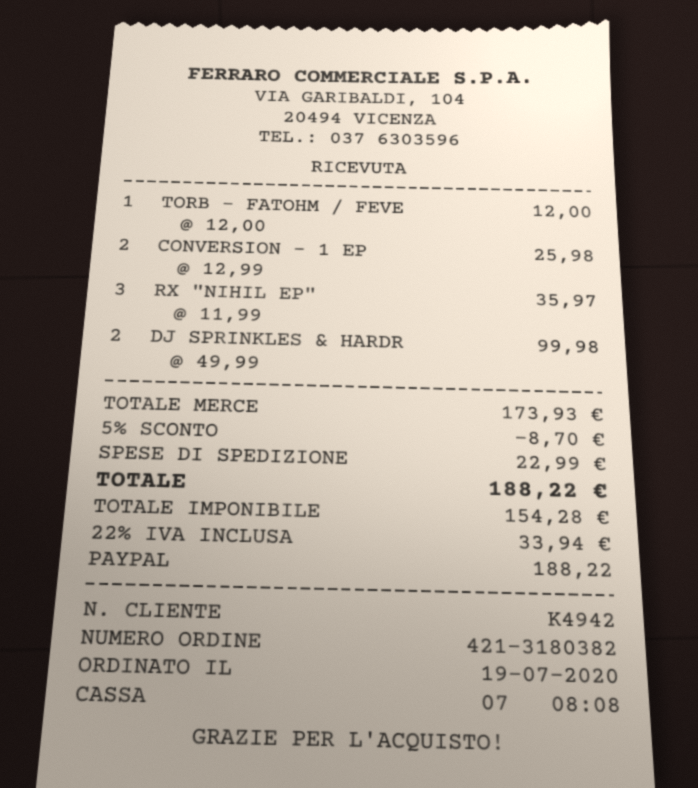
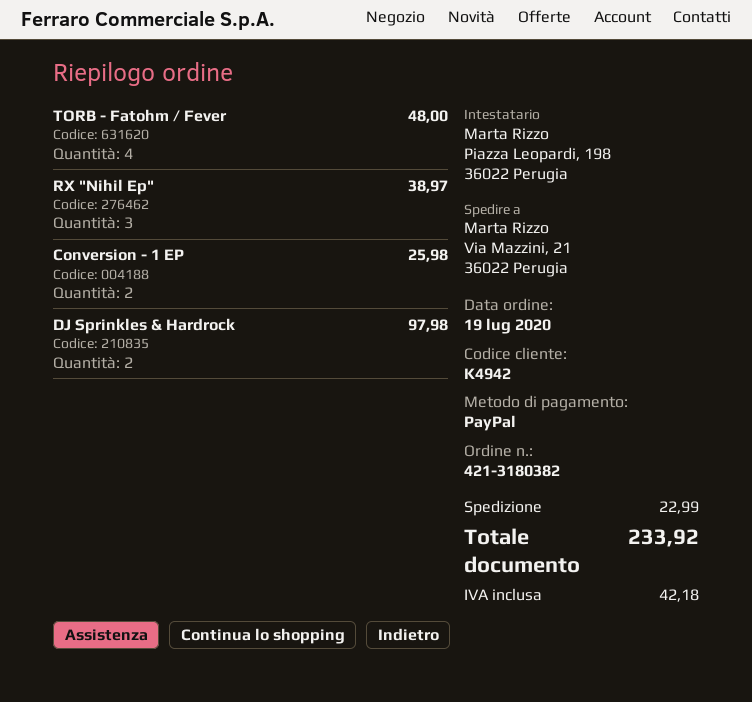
TORB - FATOHM / FEVE: 1 for 12.00 -> 4 for 48.00
RX "NIHIL EP": 3 for 35.97 -> 3 for 38.97
DJ SPRINKLES & HARDR: 2 for 99.98 -> 2 for 97.98
discount: 5% = 8.70 -> none
tax: 33.94 -> 42.18
total: 188.22 -> 233.92

